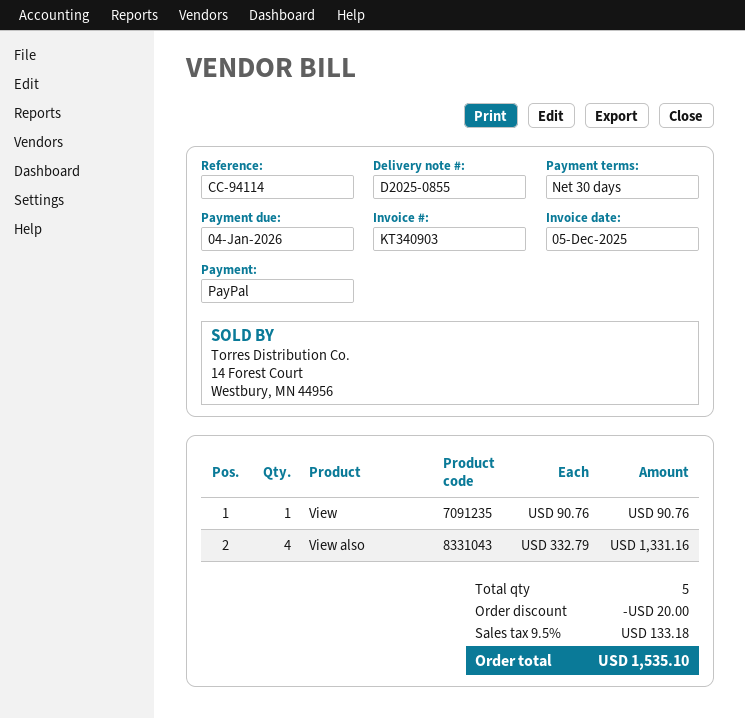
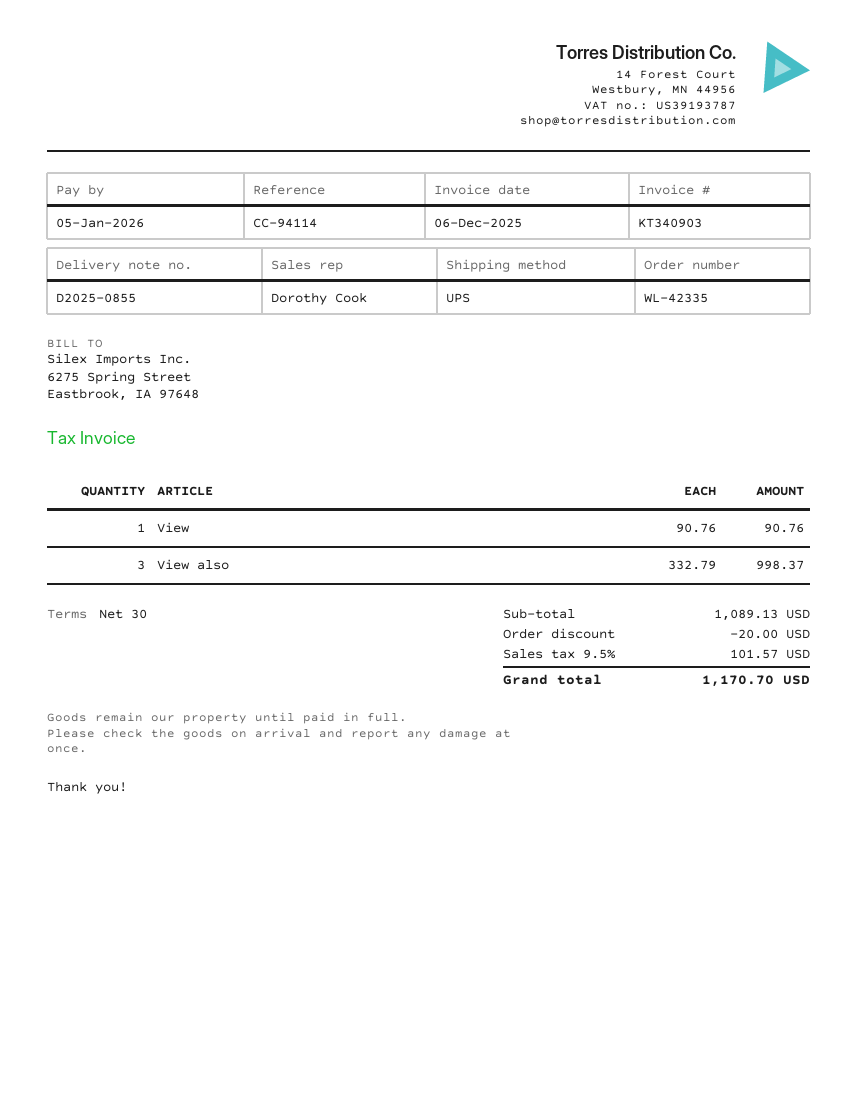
invoice date: 2025-12-05 -> 2025-12-06
due date: 2026-01-04 -> 2026-01-05
View also: 4 x 332.79 = 1331.16 -> 3 x 332.79 = 998.37
tax: 9.5% = 133.18 -> 9.5% = 101.57
total: 1535.10 -> 1170.70

